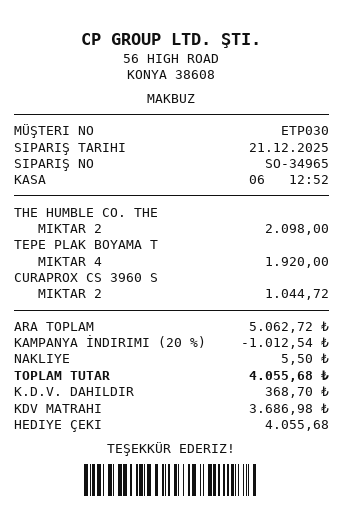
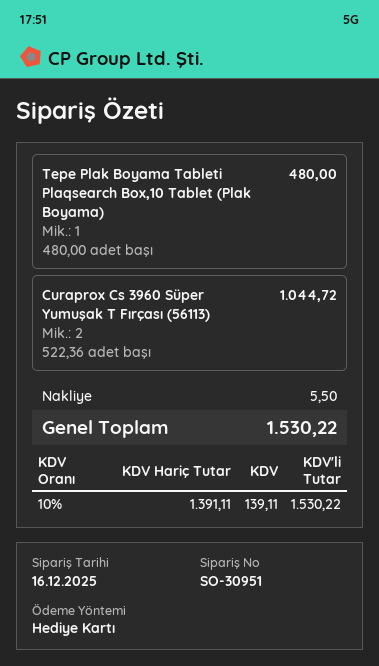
order number: SO-34965 -> SO-30951
order date: 2025-12-21 -> 2025-12-16
THE HUMBLE CO. THE: 2 for 2098.00 -> none
TEPE PLAK BOYAMA T: 4 for 1920.00 -> 1 for 480.00
discount: 20% = 1012.54 -> none
net: 3686.98 -> 1391.11
tax: 368.70 -> 139.11
total: 4055.68 -> 1530.22

